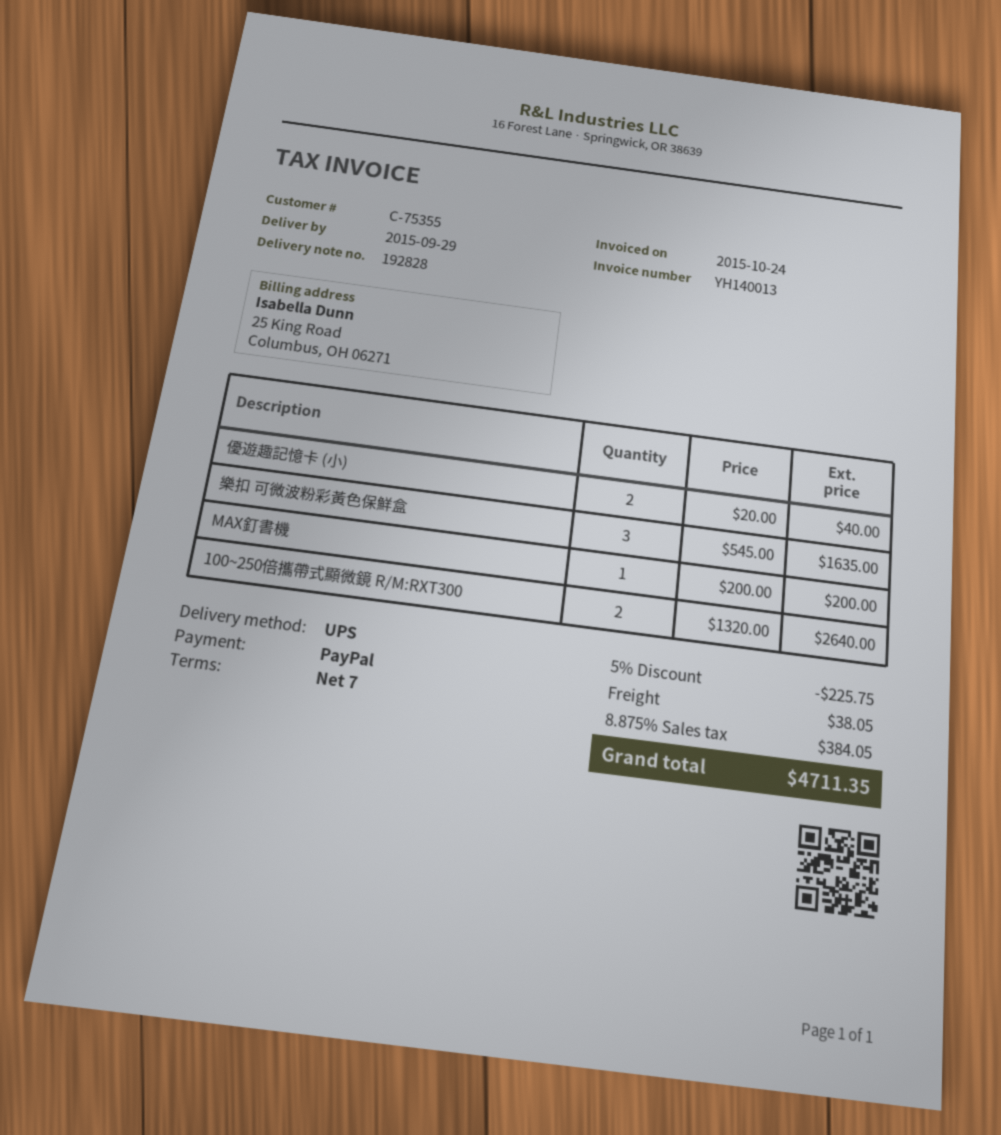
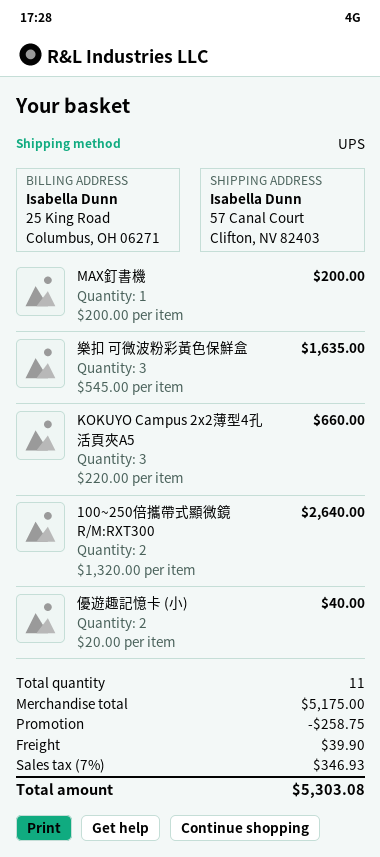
KOKUYO Campus 2x2薄型4孔活頁夾A5: none -> 3 x 220.00 = 660.00
discount: 225.75 -> 258.75
shipping: 38.05 -> 39.90
tax: 8.875% = 384.05 -> 7% = 346.93
total: 4711.35 -> 5303.08

